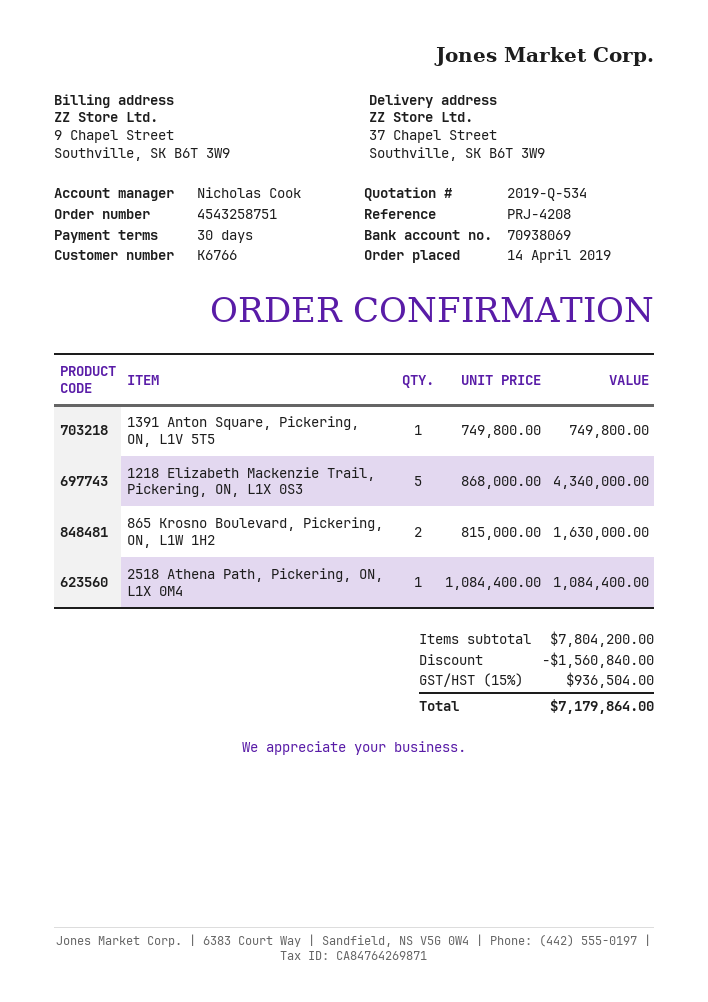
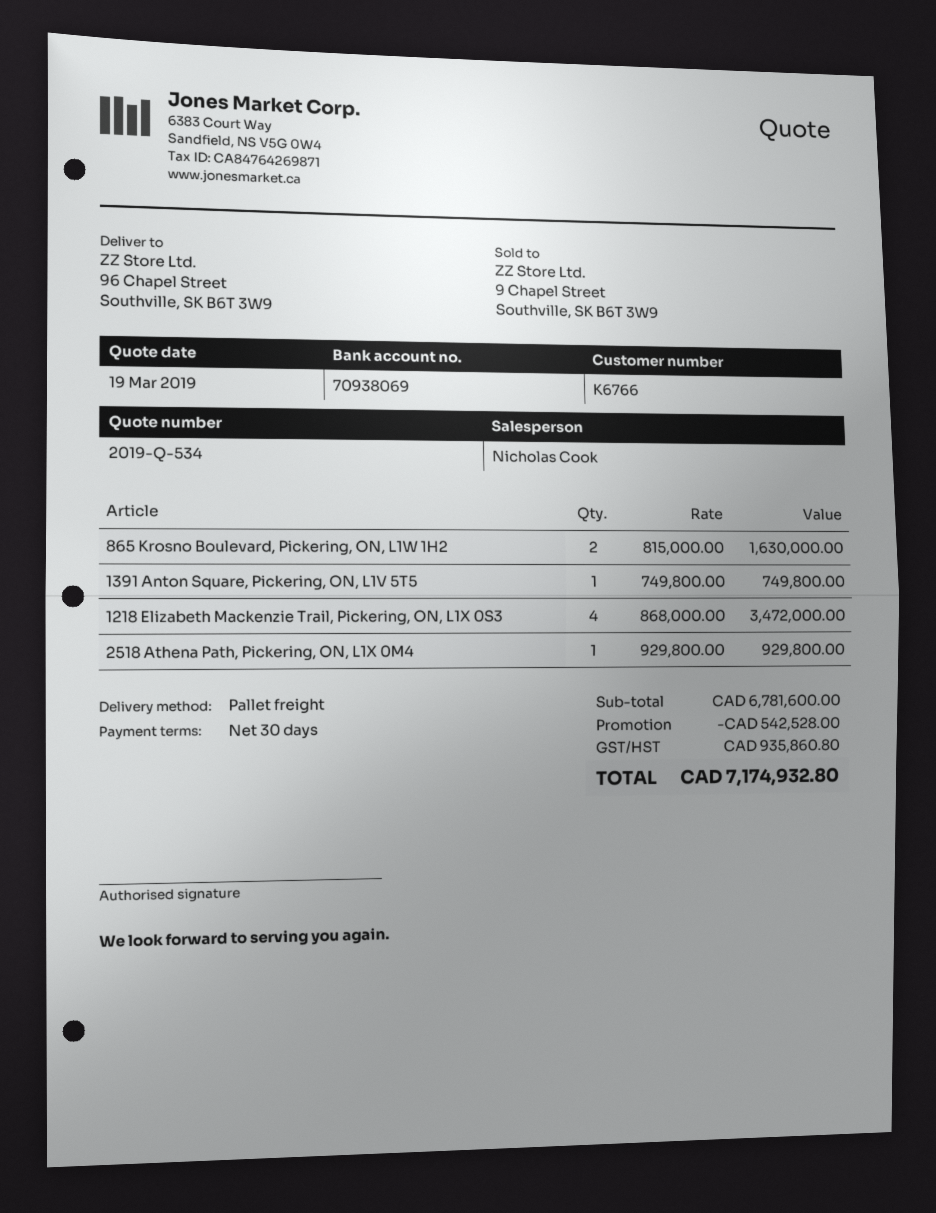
ship to: 37 Chapel Street, Southville, SK B6T 3W9 -> 96 Chapel Street, Southville, SK B6T 3W9
1218 Elizabeth Mackenzie Trail, Pickering, ON, L1X 0S3: 5 x 868000.00 = 4340000.00 -> 4 x 868000.00 = 3472000.00
2518 Athena Path, Pickering, ON, L1X 0M4: 1 x 1084400.00 = 1084400.00 -> 1 x 929800.00 = 929800.00
subtotal: 7804200.00 -> 6781600.00
discount: 1560840.00 -> 542528.00
tax: 936504.00 -> 935860.80
total: 7179864.00 -> 7174932.80

